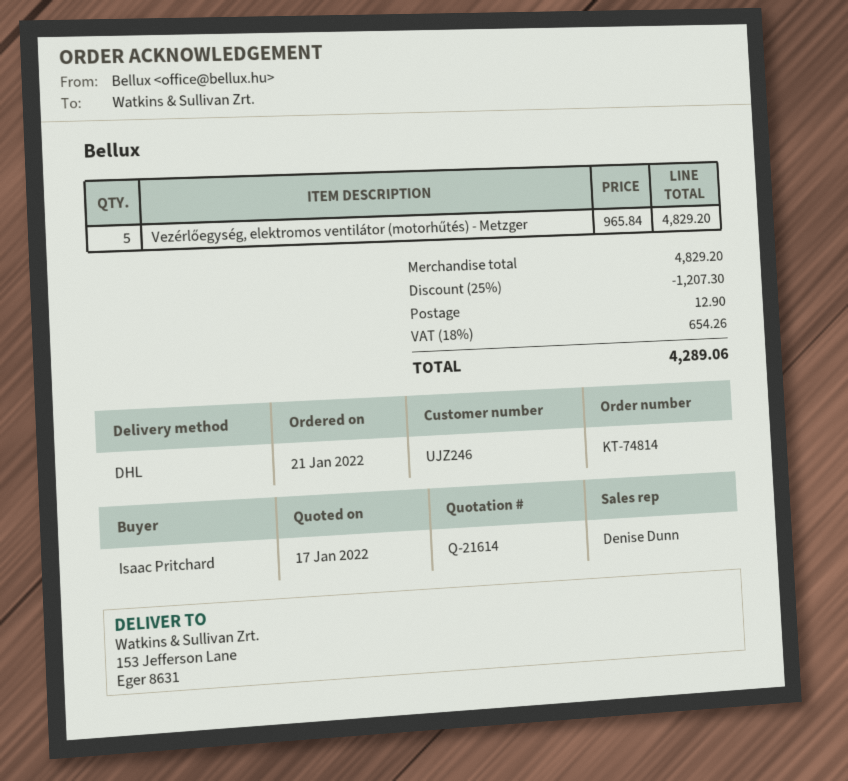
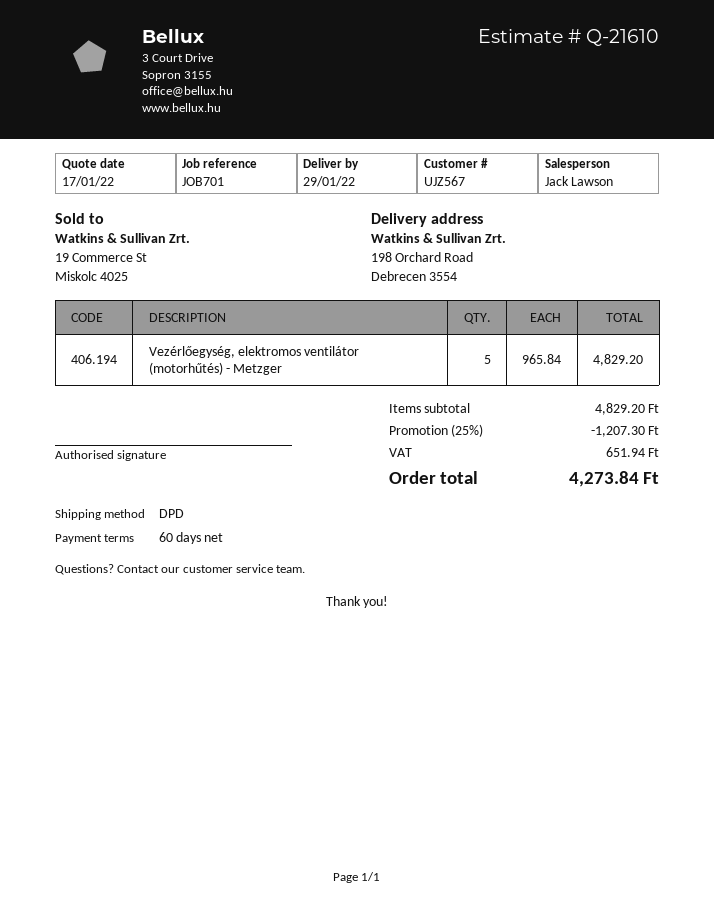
quote number: Q-21614 -> Q-21610
customer number: UJZ246 -> UJZ567
sales rep: Denise Dunn -> Jack Lawson
shipping method: DHL -> DPD
ship to: 153 Jefferson Lane, Eger 8631 -> 198 Orchard Road, Debrecen 3554
shipping: 12.90 -> none
tax: 654.26 -> 651.94
total: 4289.06 -> 4273.84

